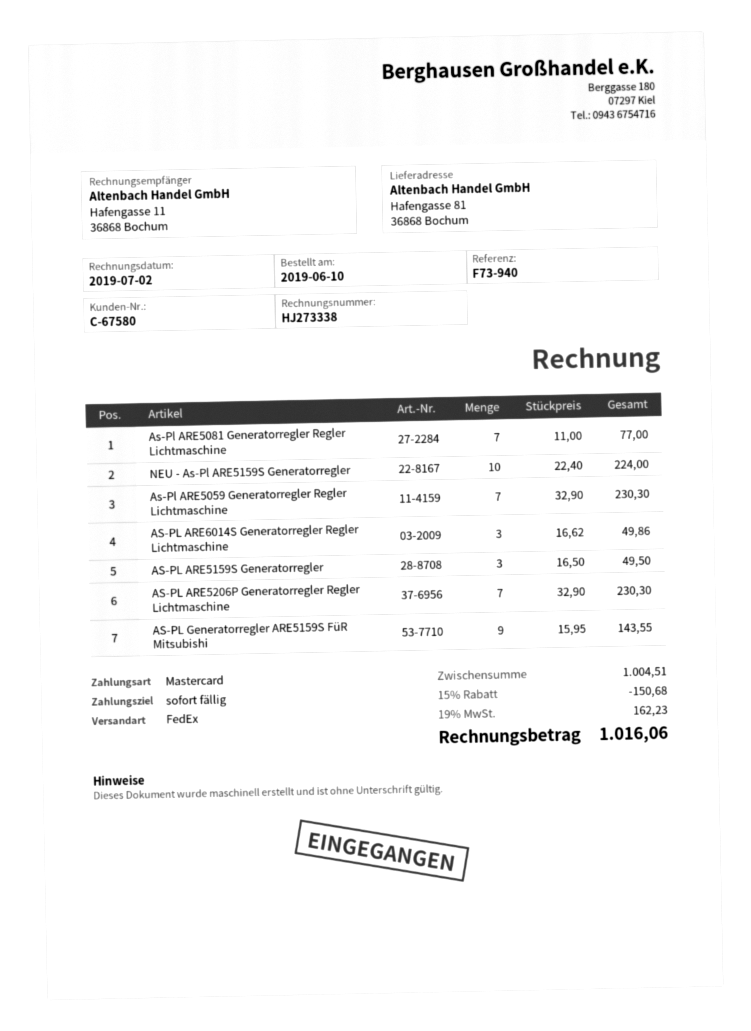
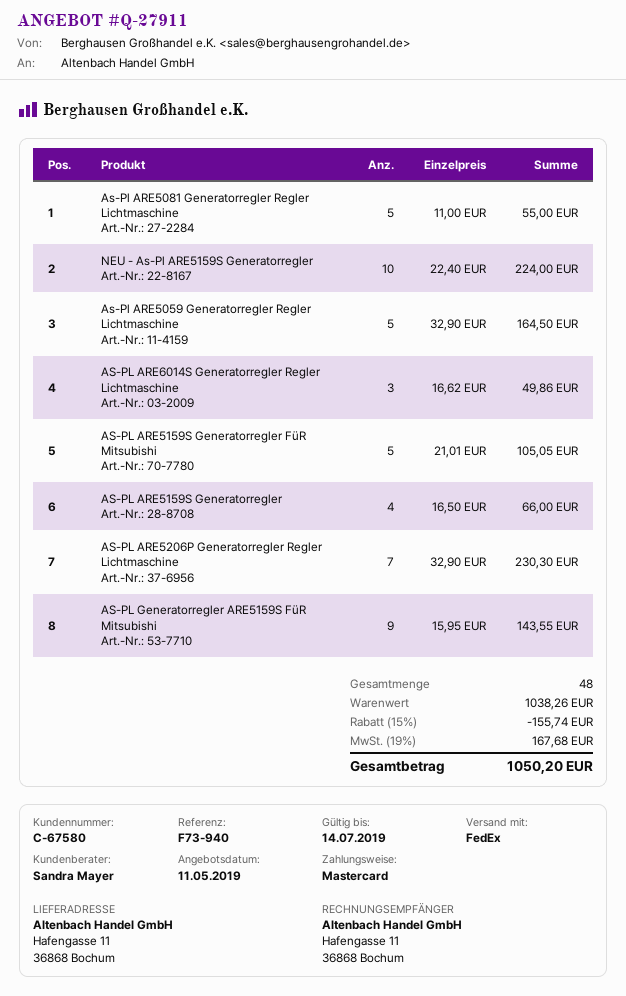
ship to: Hafengasse 81, 36868 Bochum -> Hafengasse 11, 36868 Bochum
As-Pl ARE5081 Generatorregler Regler Lichtmaschine: 7 x 11.00 = 77.00 -> 5 x 11.00 = 55.00
As-Pl ARE5059 Generatorregler Regler Lichtmaschine: 7 x 32.90 = 230.30 -> 5 x 32.90 = 164.50
AS-PL ARE5159S Generatorregler: 3 x 16.50 = 49.50 -> 4 x 16.50 = 66.00
AS-PL ARE5159S Generatorregler FüR Mitsubishi: none -> 5 x 21.01 = 105.05
subtotal: 1004.51 -> 1038.26
discount: 15% = 150.68 -> 15% = 155.74
tax: 19% = 162.23 -> 19% = 167.68
total: 1016.06 -> 1050.20

